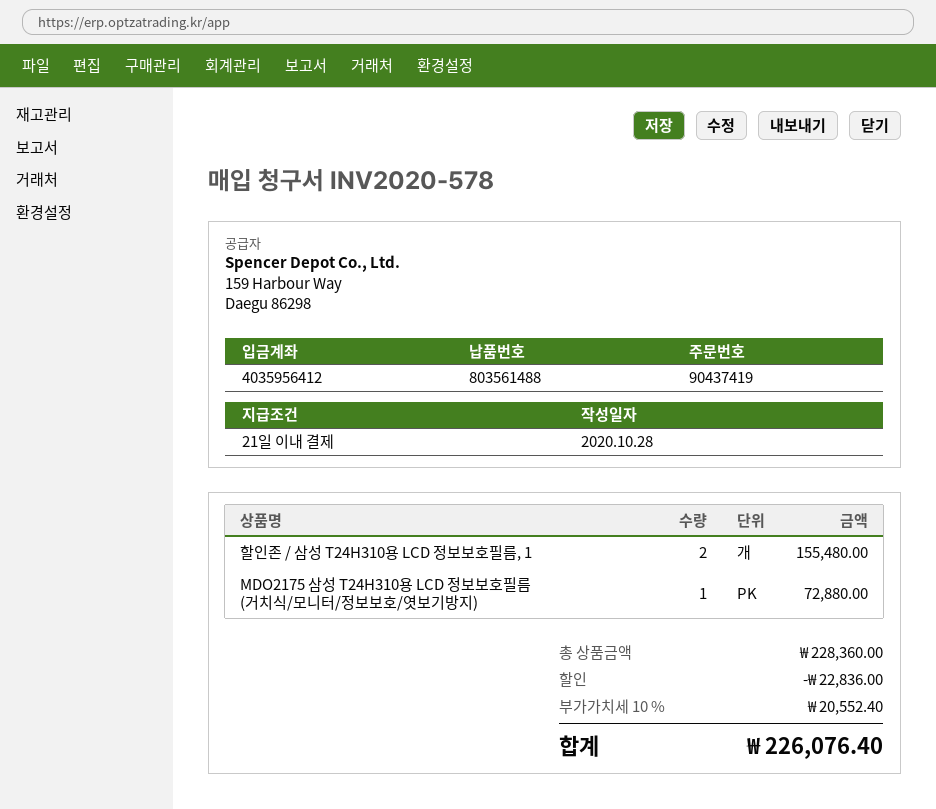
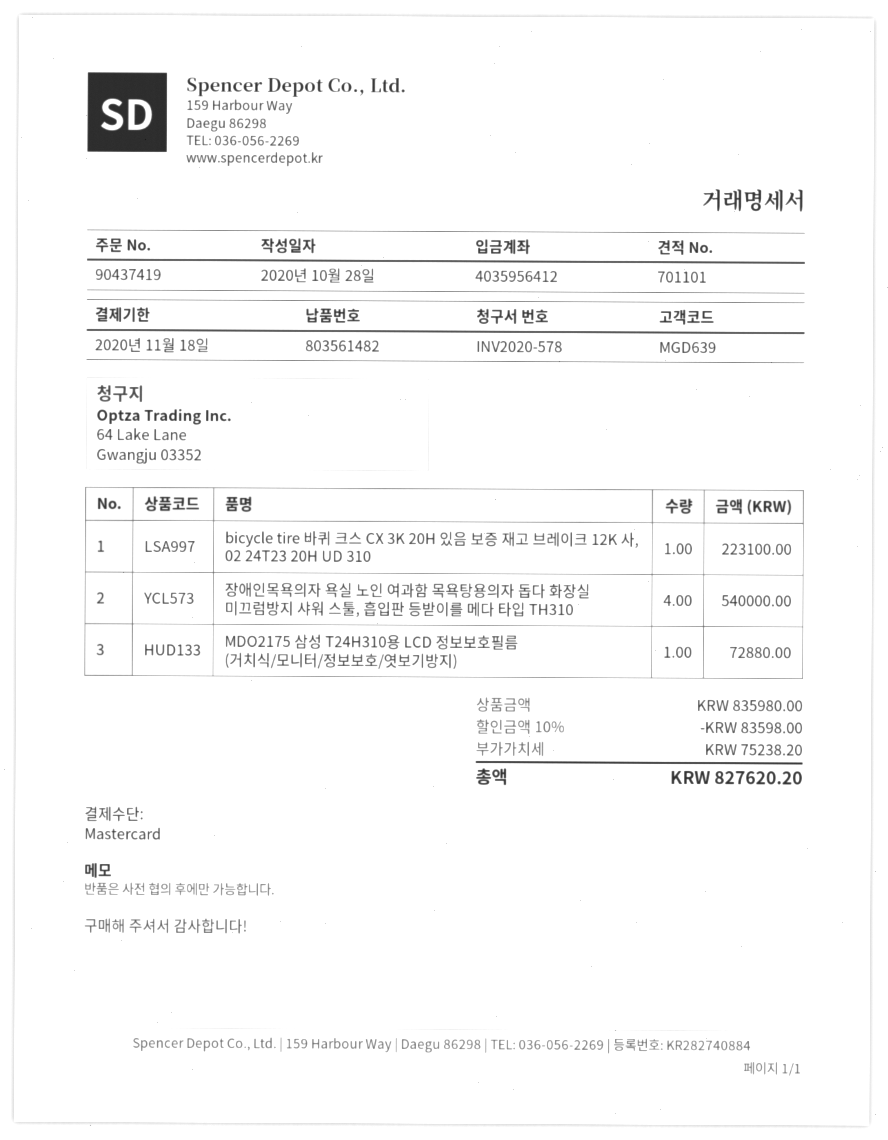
delivery note number: 803561488 -> 803561482
할인존 / 삼성 T24H310용 LCD 정보보호필름, 1: 2 for 155480.00 -> none
bicycle tire 바퀴 크스 CX 3K 20H 있음 보증 재고 브레이크 12K 사, 02 24T23 20H UD 310: none -> 1 for 223100.00
장애인목욕의자 욕실 노인 여과함 목욕탕용의자 돕다 화장실 미끄럼방지 샤워 스툴, 흡입판 등받이를 메다 타입 TH310: none -> 4 for 540000.00
subtotal: 228360.00 -> 835980.00
discount: 22836.00 -> 83598.00
tax: 20552.40 -> 75238.20
total: 226076.40 -> 827620.20

